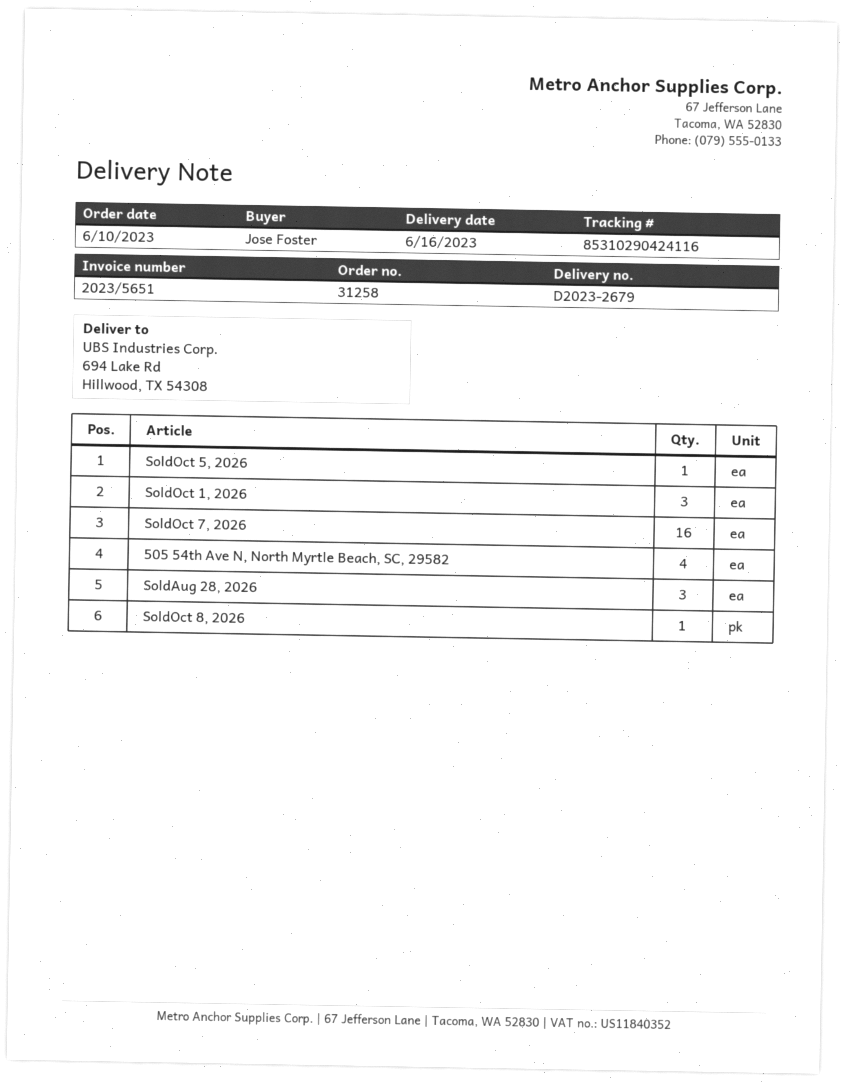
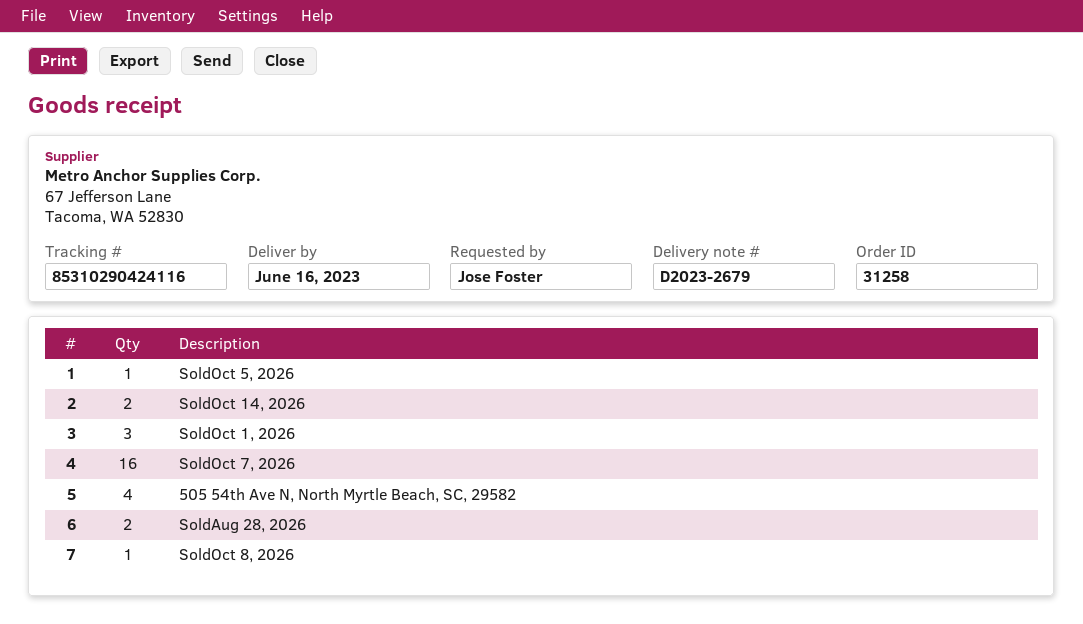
SoldAug 28, 2026: 3 -> 2
SoldOct 14, 2026: none -> 2

